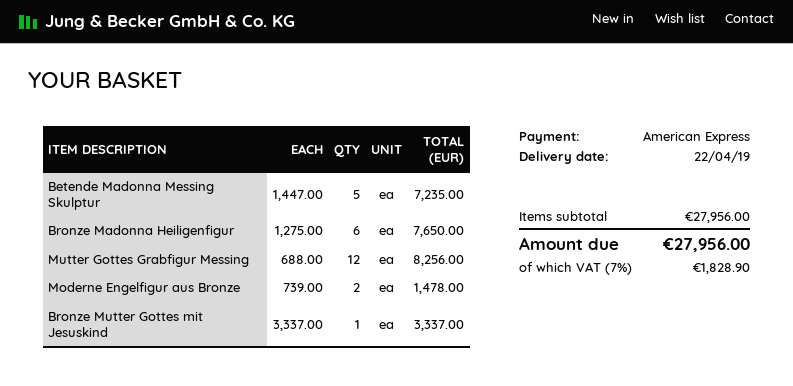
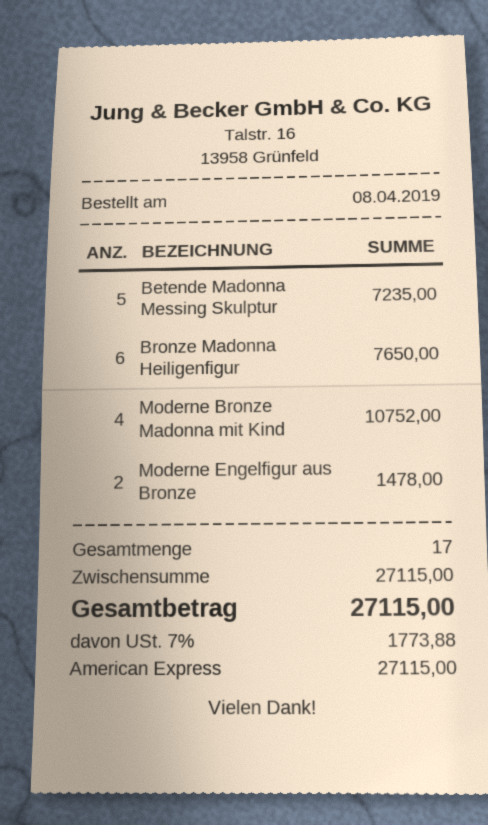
Mutter Gottes Grabfigur Messing: 12 for 8256.00 -> none
Bronze Mutter Gottes mit Jesuskind: 1 for 3337.00 -> none
Moderne Bronze Madonna mit Kind: none -> 4 for 10752.00
subtotal: 27956.00 -> 27115.00
tax: 7% = 1828.90 -> 7% = 1773.88
total: 27956.00 -> 27115.00

